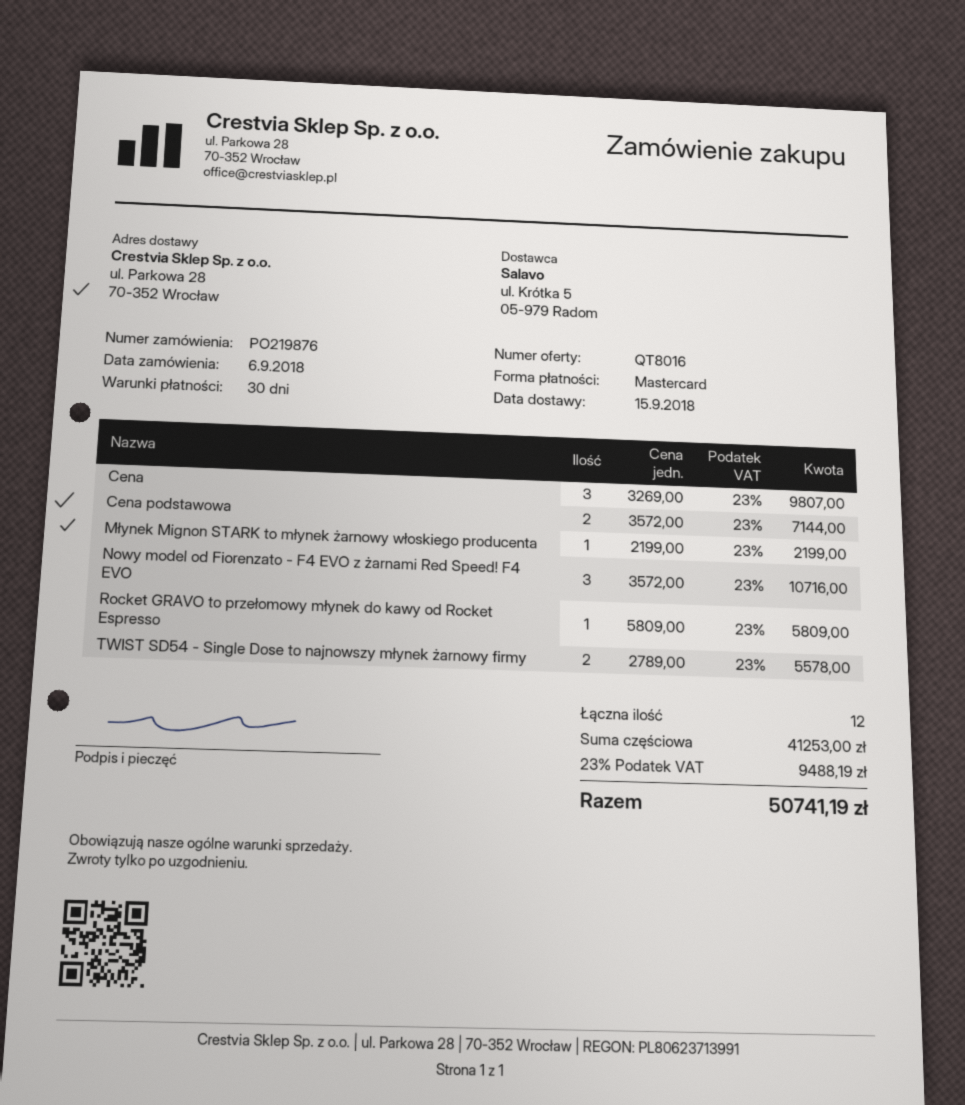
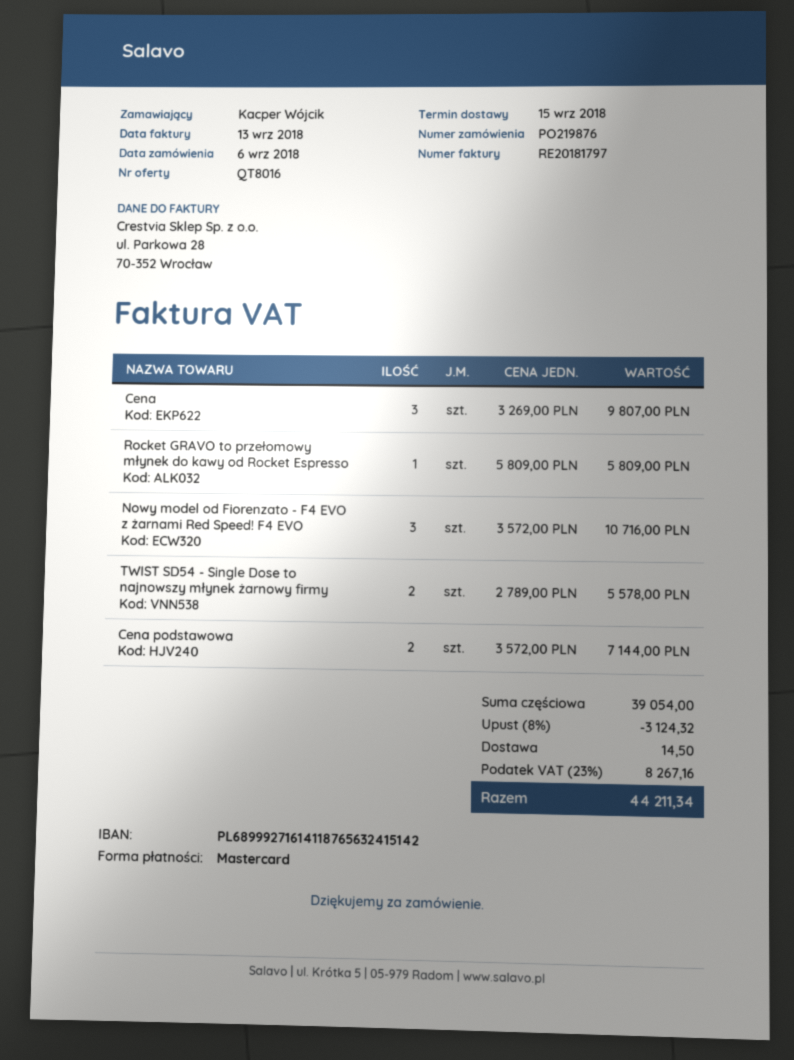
Młynek Mignon STARK to młynek żarnowy włoskiego producenta: 1 x 2199.00 = 2199.00 -> none
subtotal: 41253.00 -> 39054.00
discount: none -> 8% = 3124.32
shipping: none -> 14.50
tax: 23% = 9488.19 -> 23% = 8267.16
total: 50741.19 -> 44211.34

